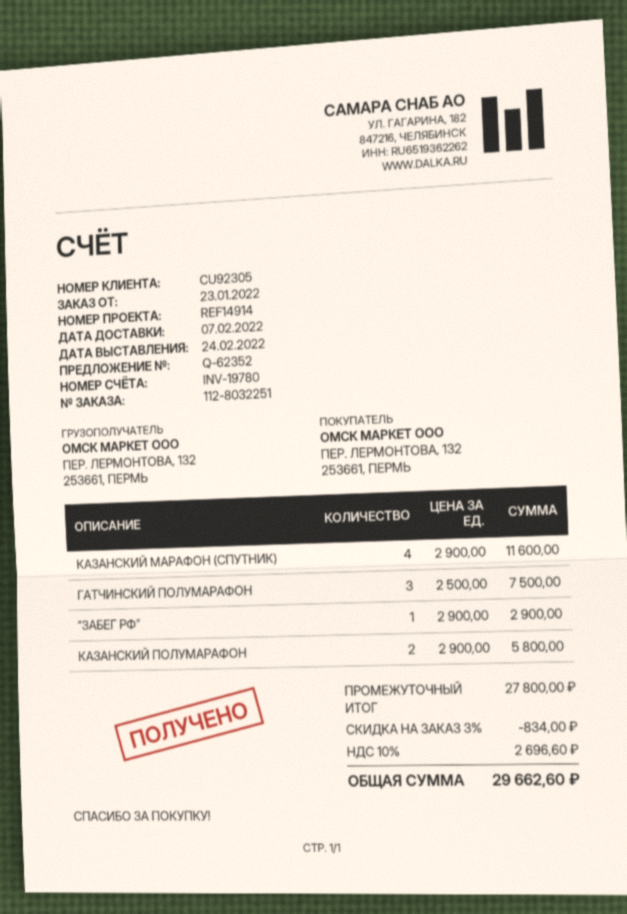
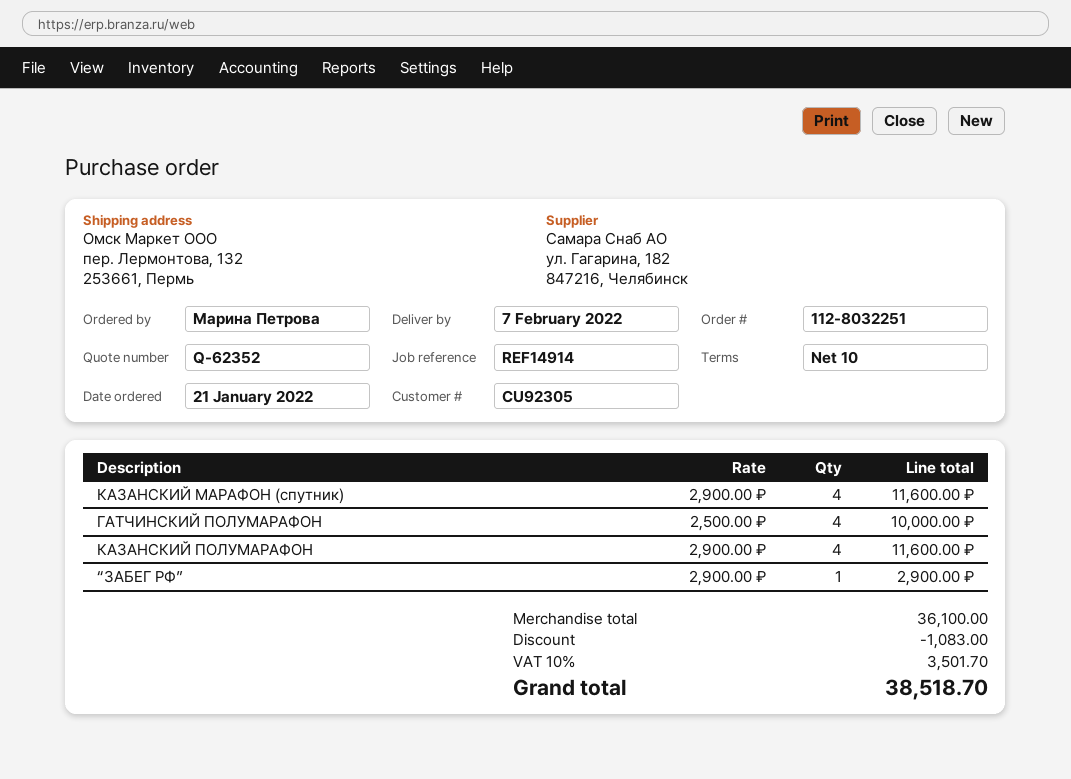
order date: 2022-01-23 -> 2022-01-21
ГАТЧИНСКИЙ ПОЛУМАРАФОН: 3 x 2500.00 = 7500.00 -> 4 x 2500.00 = 10000.00
КАЗАНСКИЙ ПОЛУМАРАФОН: 2 x 2900.00 = 5800.00 -> 4 x 2900.00 = 11600.00
subtotal: 27800.00 -> 36100.00
discount: 834.00 -> 1083.00
tax: 10% = 2696.60 -> 10% = 3501.70
total: 29662.60 -> 38518.70

